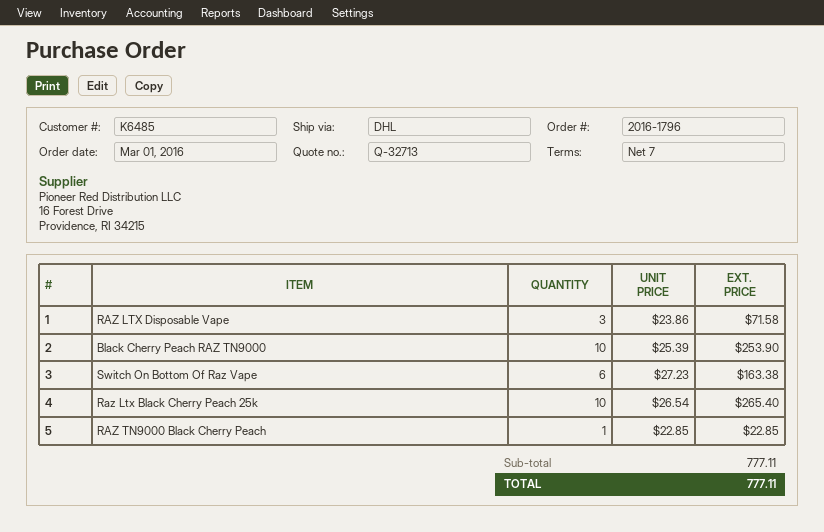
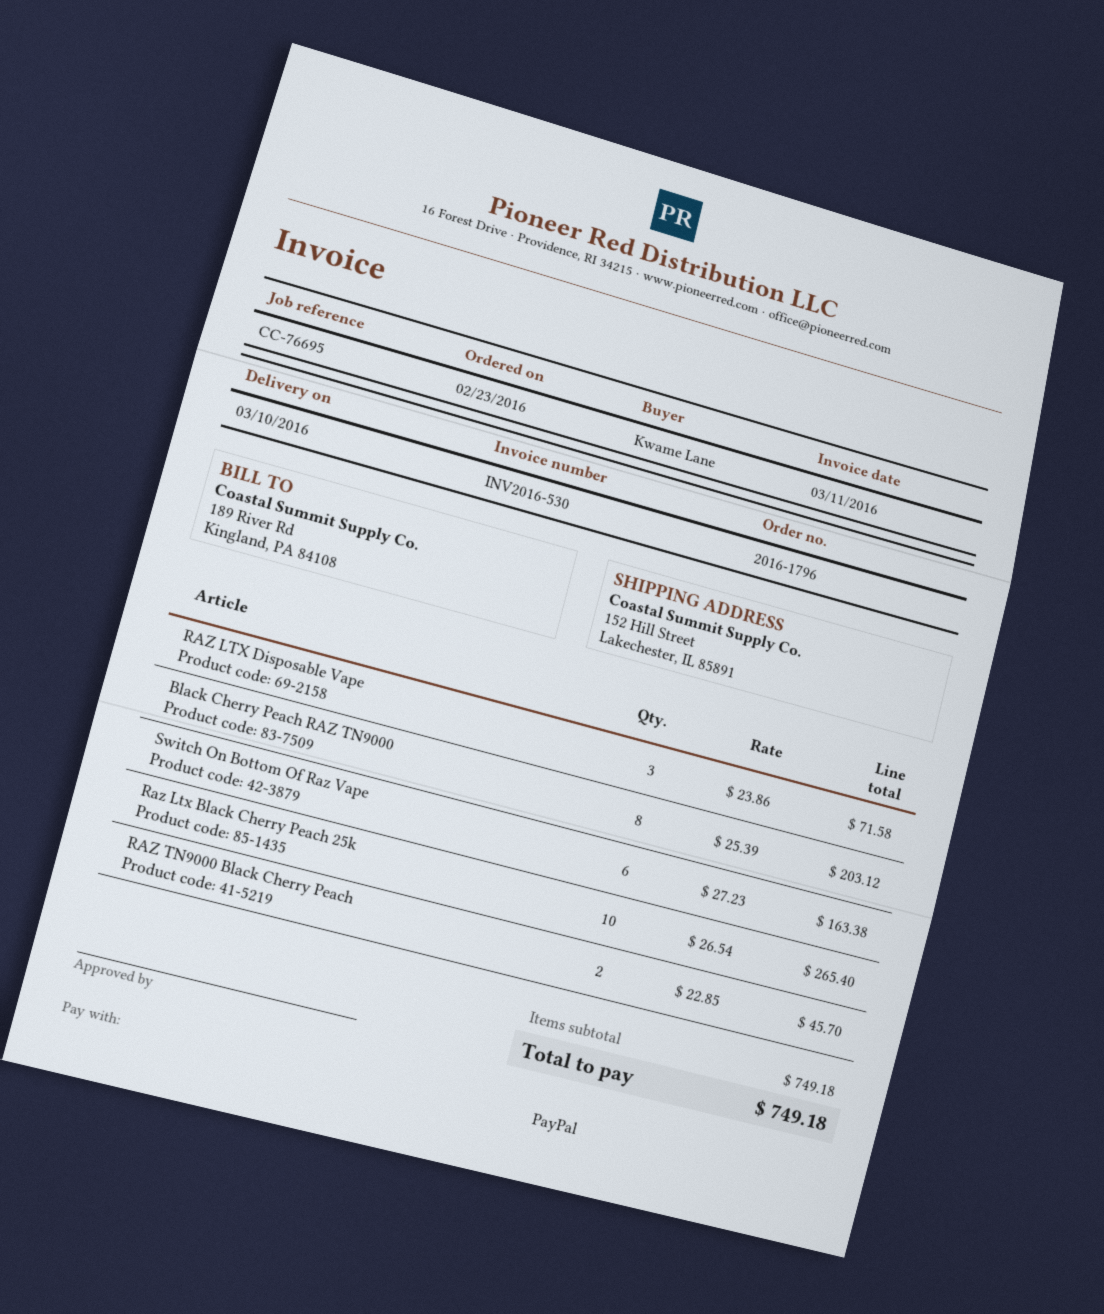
order date: 2016-03-01 -> 2016-02-23
Black Cherry Peach RAZ TN9000: 10 x 25.39 = 253.90 -> 8 x 25.39 = 203.12
RAZ TN9000 Black Cherry Peach: 1 x 22.85 = 22.85 -> 2 x 22.85 = 45.70
subtotal: 777.11 -> 749.18
total: 777.11 -> 749.18

